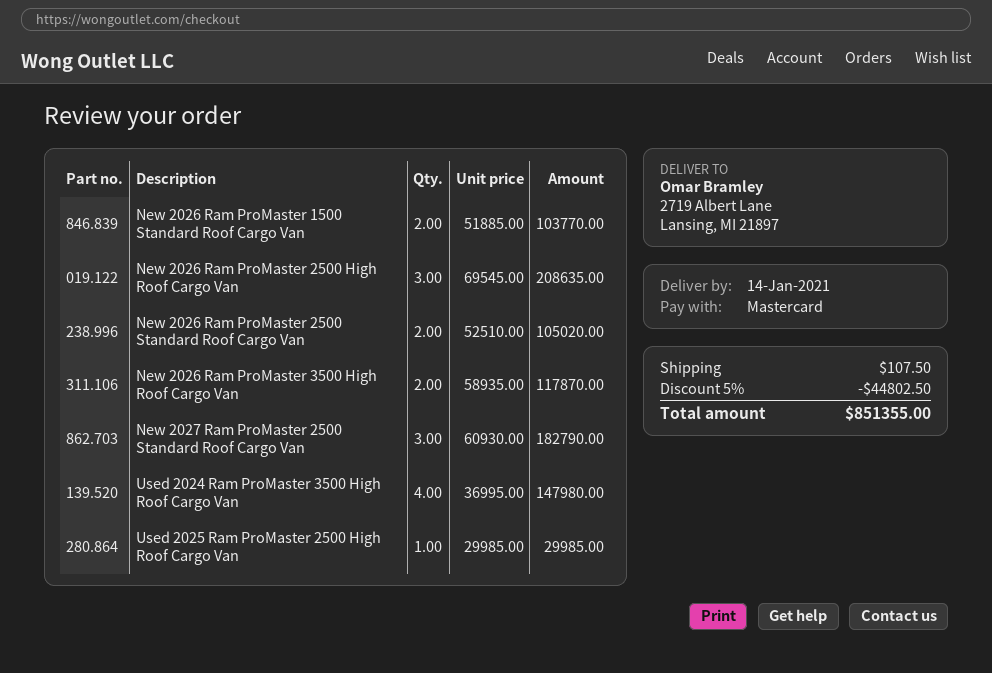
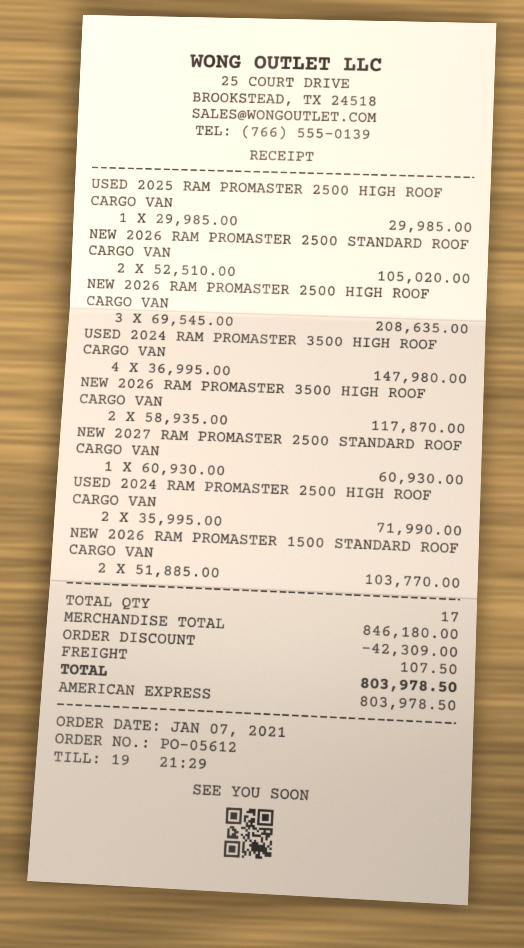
payment method: Mastercard -> American Express
New 2027 Ram ProMaster 2500 Standard Roof Cargo Van: 3 x 60930.00 = 182790.00 -> 1 x 60930.00 = 60930.00
USED 2024 RAM PROMASTER 2500 HIGH ROOF CARGO VAN: none -> 2 x 35995.00 = 71990.00
discount: 44802.50 -> 42309.00
total: 851355.00 -> 803978.50

